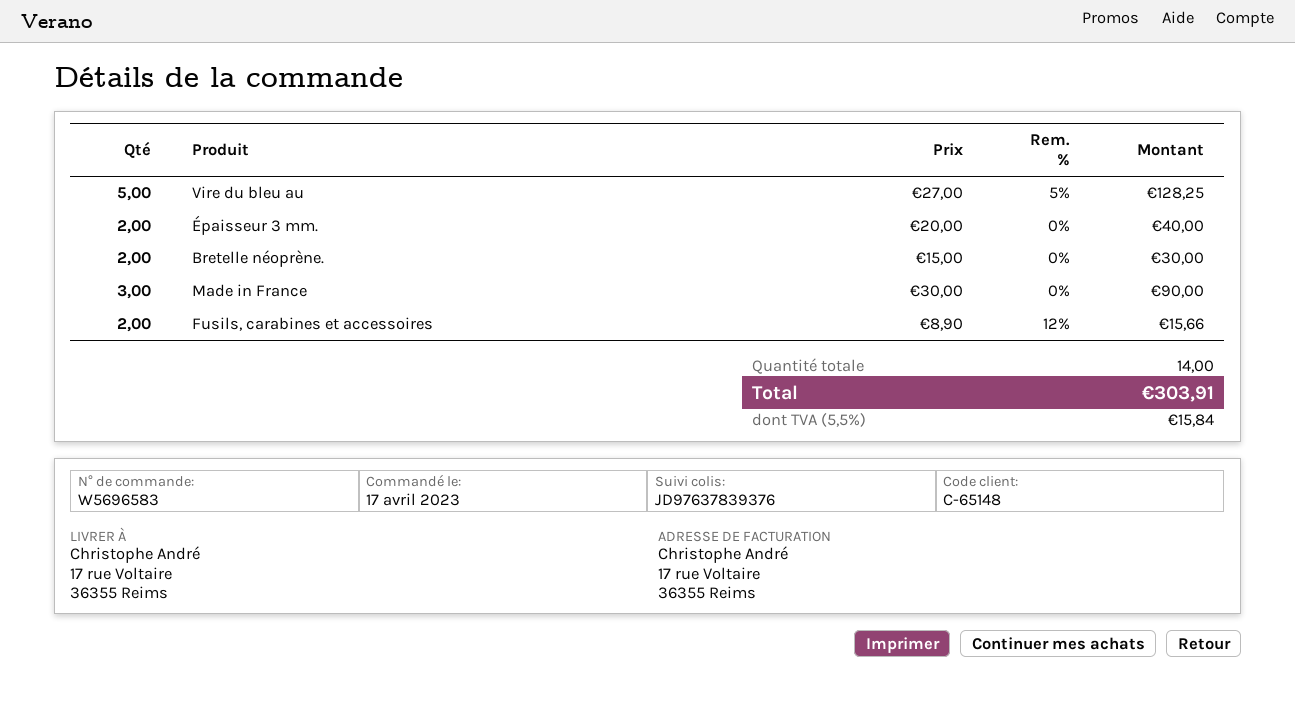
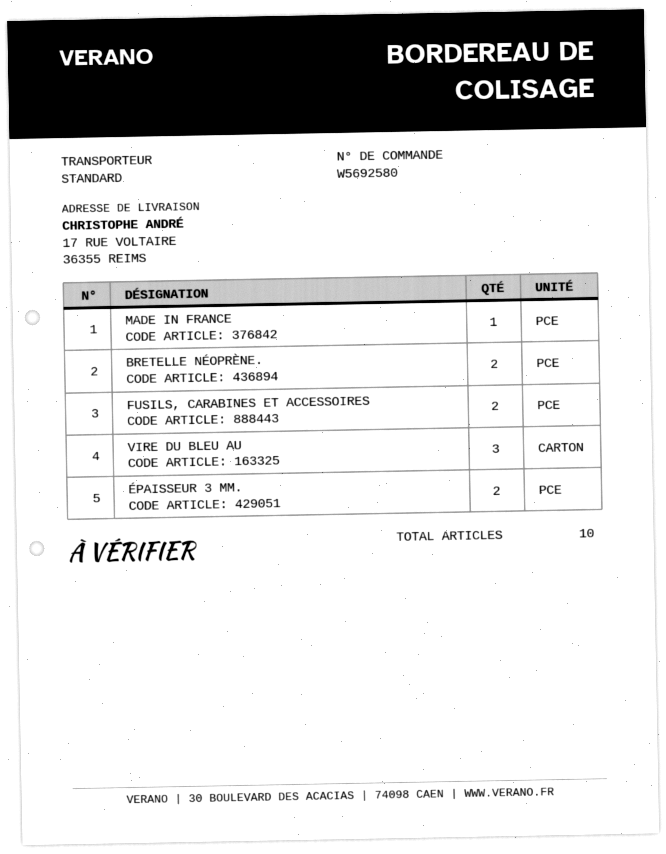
order number: W5696583 -> W5692580
Vire du bleu au: 5 -> 3
Made in France: 3 -> 1
total quantity: 14 -> 10

